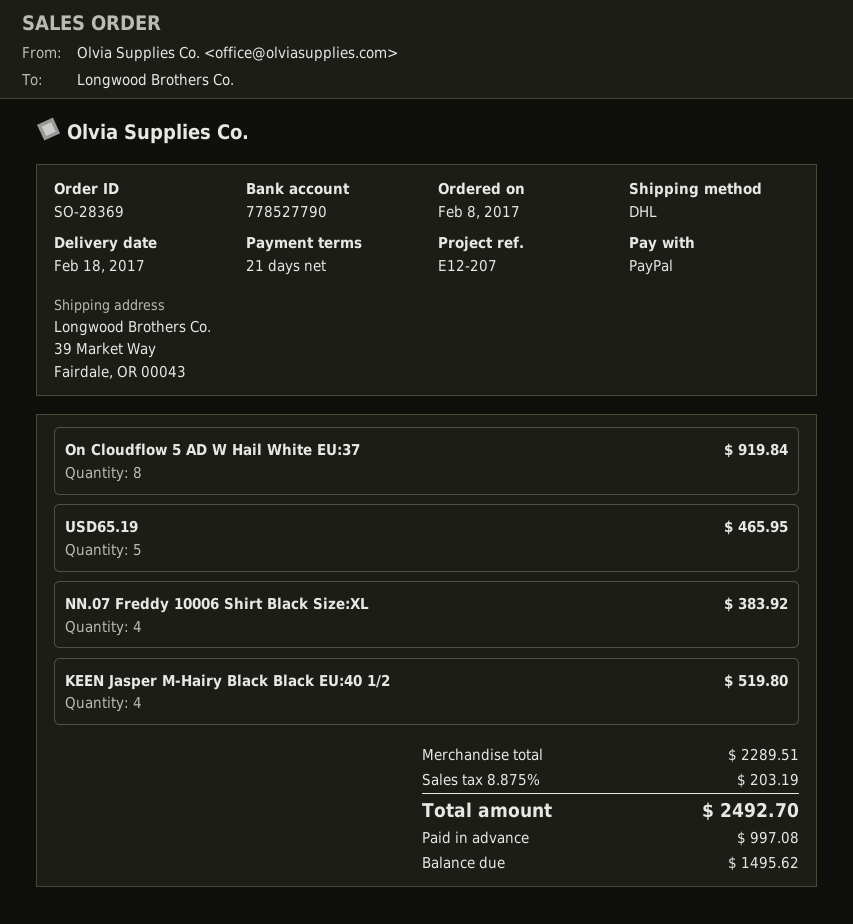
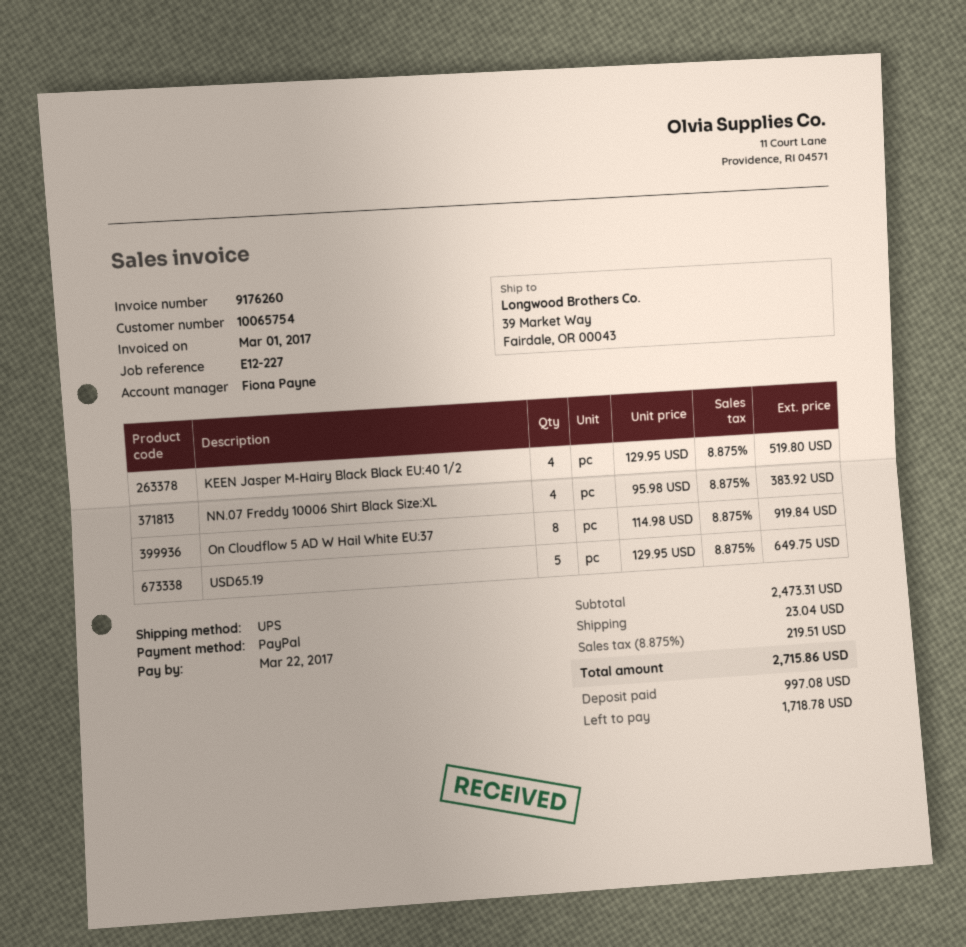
reference: E12-207 -> E12-227
shipping method: DHL -> UPS
USD65.19: 5 for 465.95 -> 5 for 649.75
subtotal: 2289.51 -> 2473.31
shipping: none -> 23.04
tax: 8.875% = 203.19 -> 8.875% = 219.51
total: 2492.70 -> 2715.86
balance: 1495.62 -> 1718.78

